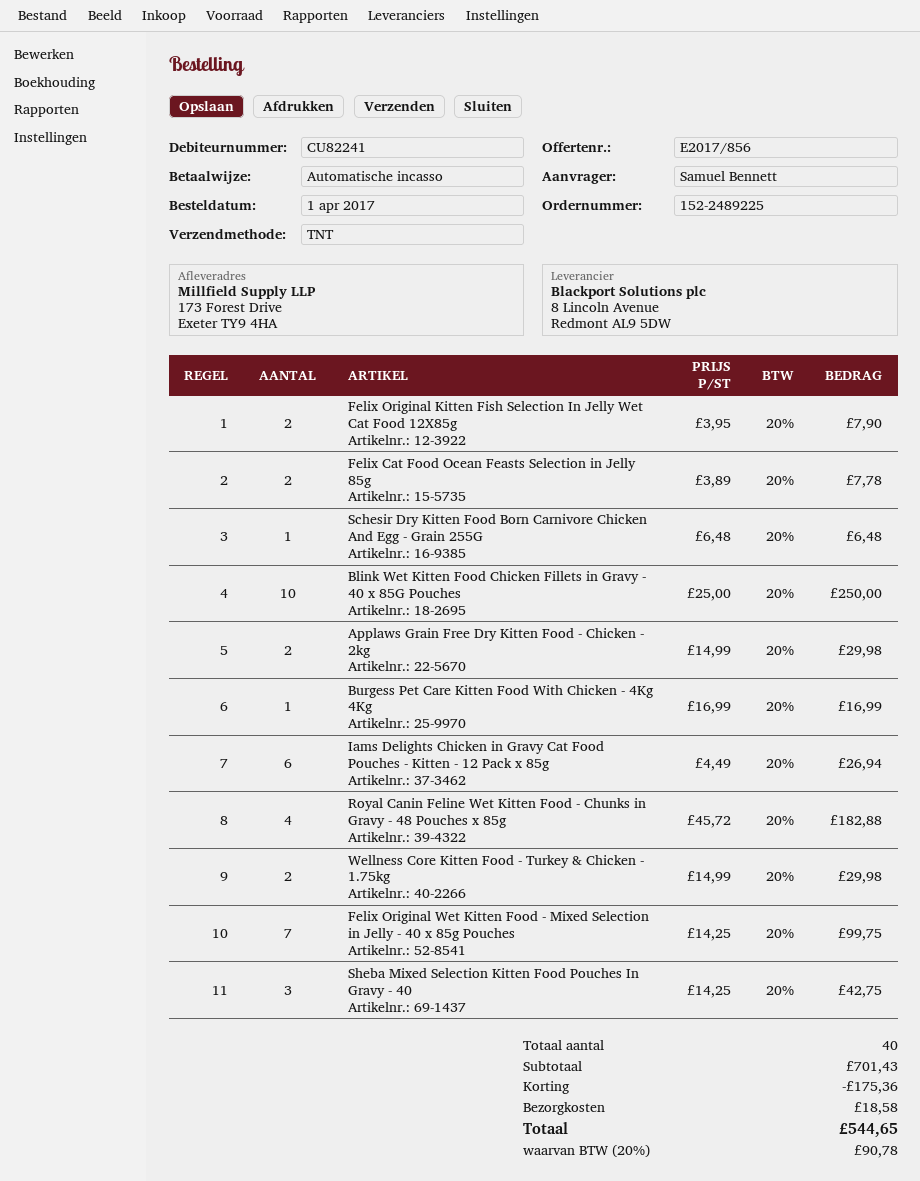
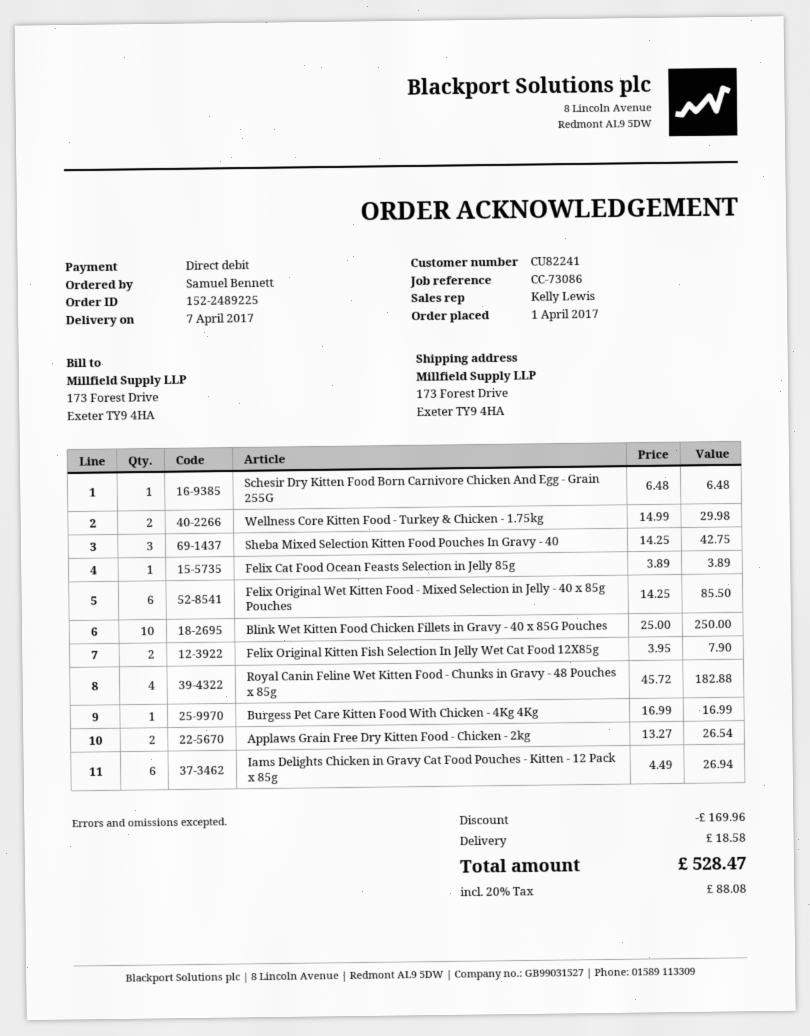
Felix Cat Food Ocean Feasts Selection in Jelly 85g: 2 x 3.89 = 7.78 -> 1 x 3.89 = 3.89
Applaws Grain Free Dry Kitten Food - Chicken - 2kg: 2 x 14.99 = 29.98 -> 2 x 13.27 = 26.54
Felix Original Wet Kitten Food - Mixed Selection in Jelly - 40 x 85g Pouches: 7 x 14.25 = 99.75 -> 6 x 14.25 = 85.50
discount: 175.36 -> 169.96
tax: 20% = 90.78 -> 20% = 88.08
total: 544.65 -> 528.47

